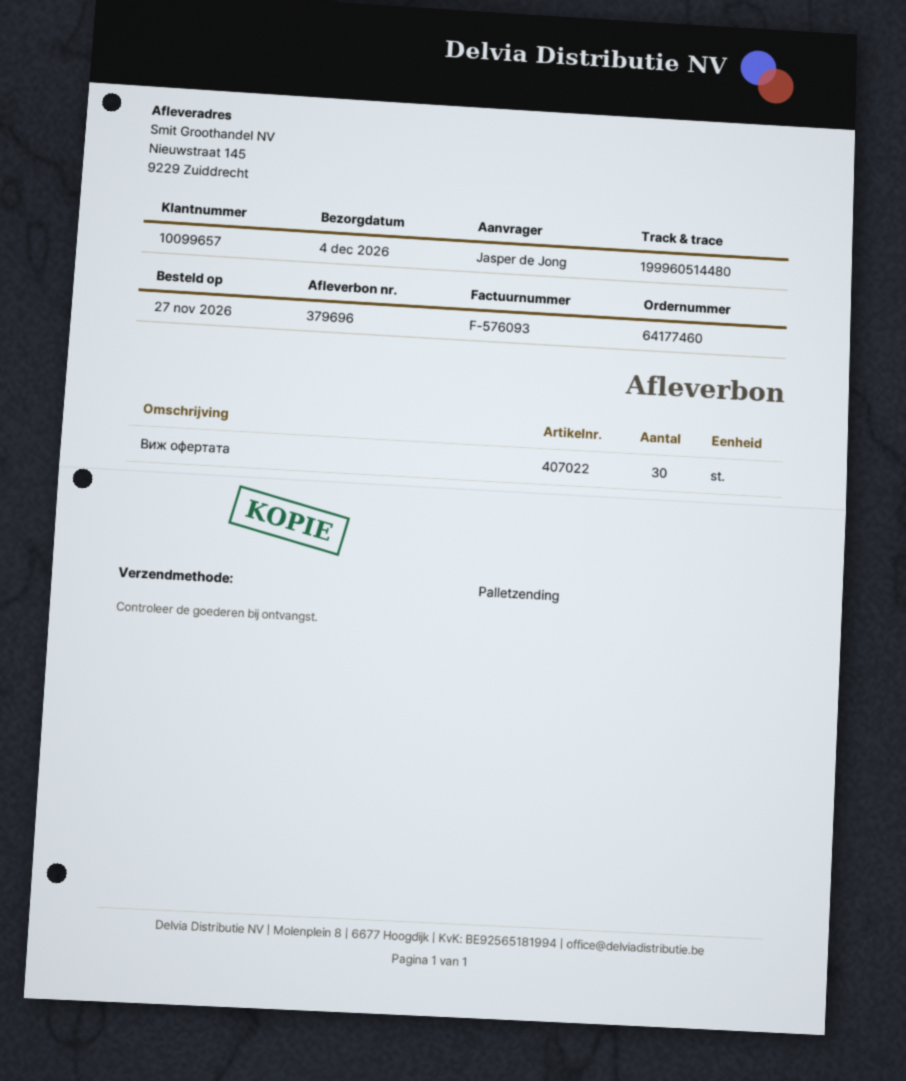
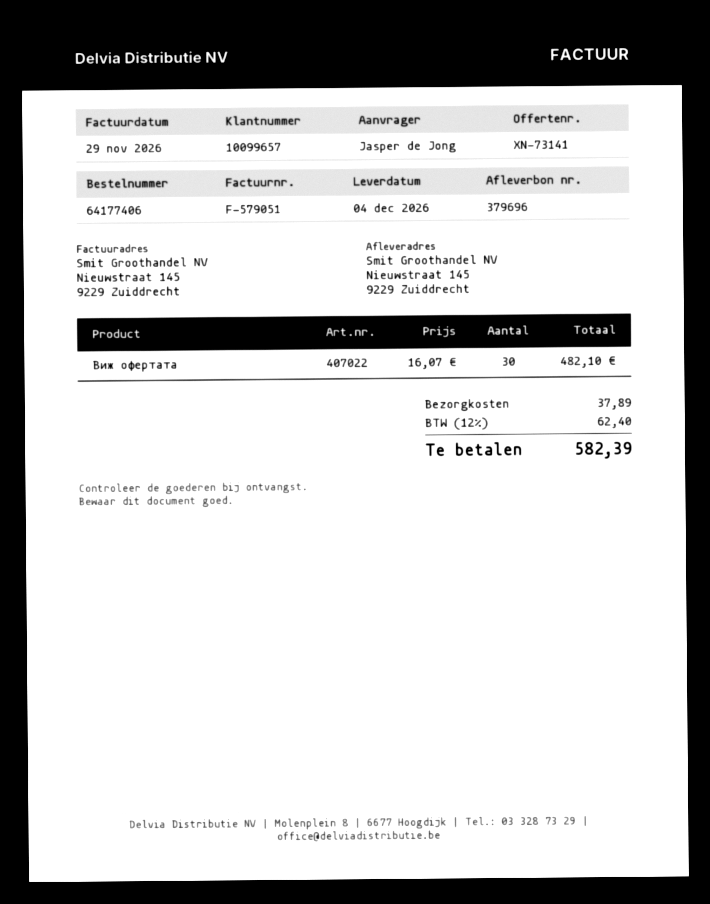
order number: 64177460 -> 64177406
invoice number: F-576093 -> F-579051

